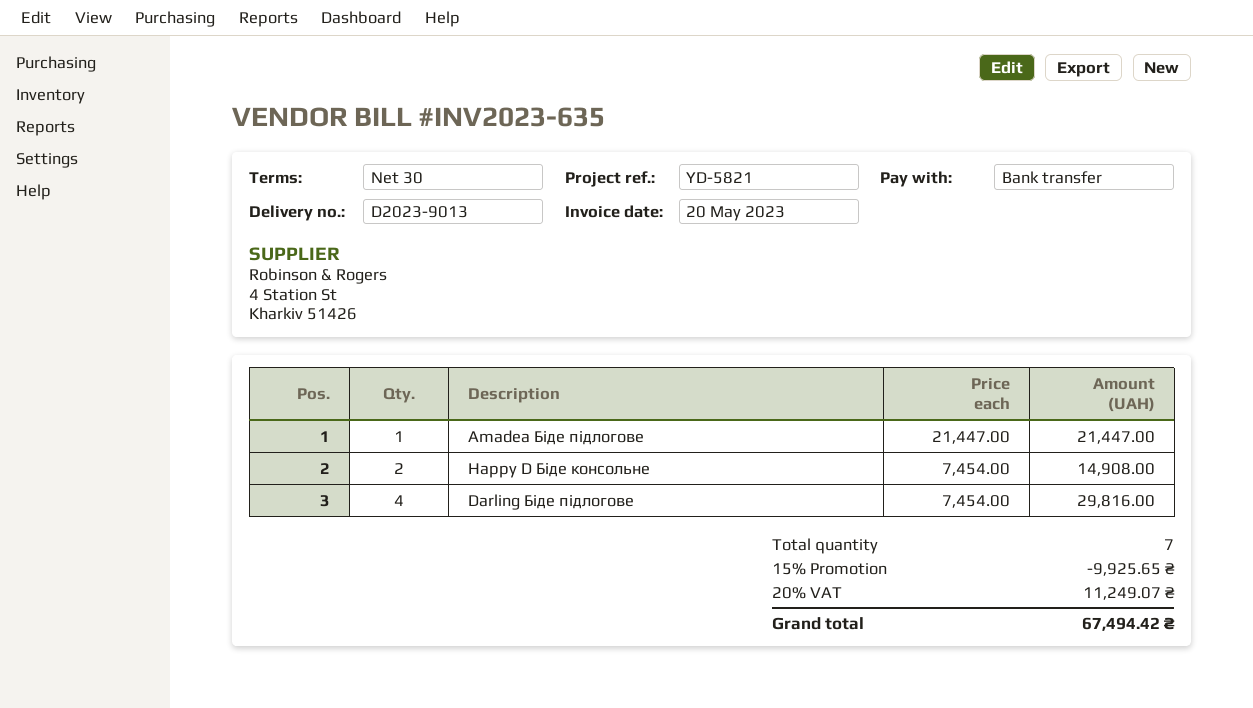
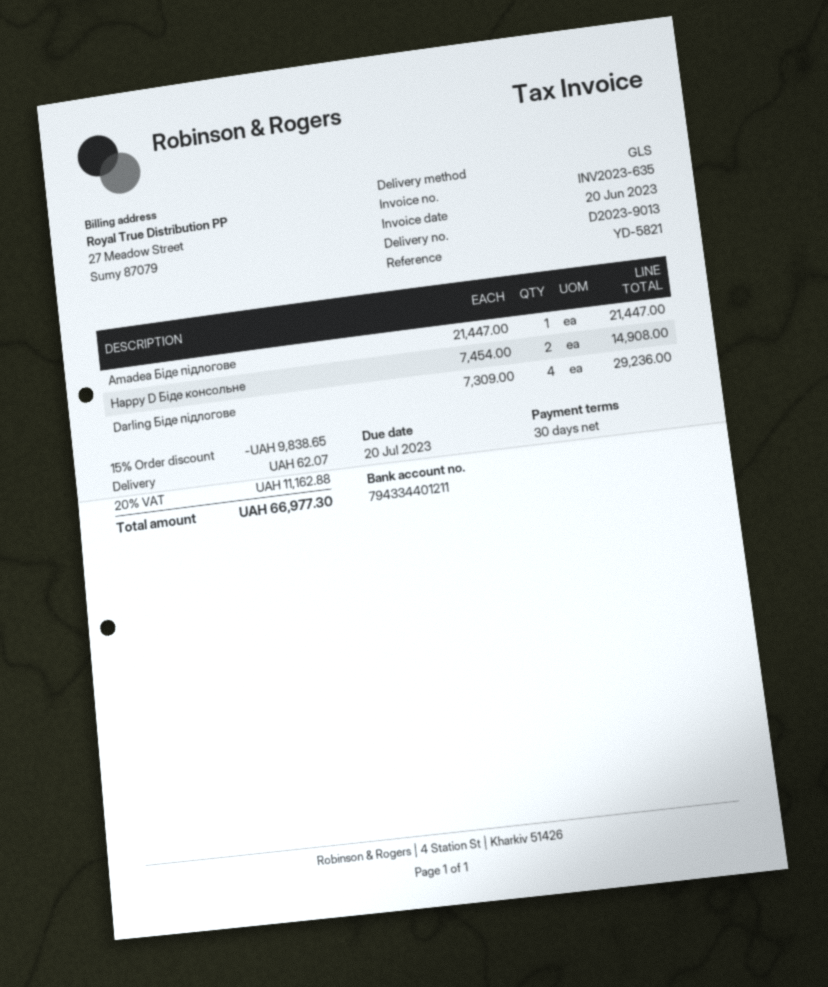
invoice date: 2023-05-20 -> 2023-06-20
Darling Біде підлогове: 4 x 7454.00 = 29816.00 -> 4 x 7309.00 = 29236.00
discount: 15% = 9925.65 -> 15% = 9838.65
shipping: none -> 62.07
tax: 20% = 11249.07 -> 20% = 11162.88
total: 67494.42 -> 66977.30

